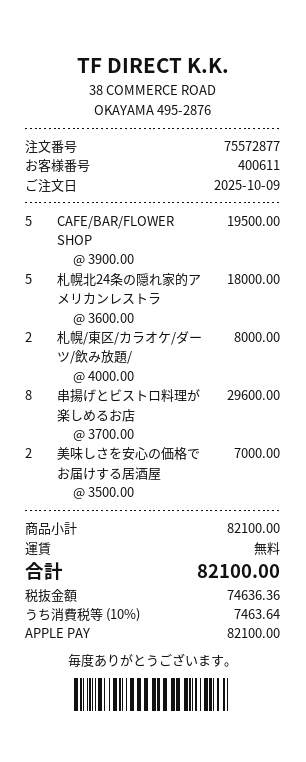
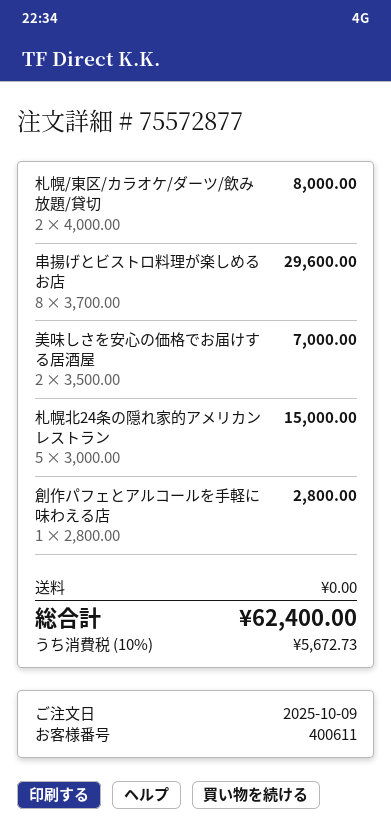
CAFE/BAR/FLOWER SHOP: 5 x 3900.00 = 19500.00 -> none
札幌北24条の隠れ家的アメリカンレストラ: 5 x 3600.00 = 18000.00 -> 5 x 3000.00 = 15000.00
創作パフェとアルコールを手軽に味わえる店: none -> 1 x 2800.00 = 2800.00
tax: 10% = 7463.64 -> 10% = 5672.73
total: 82100.00 -> 62400.00

